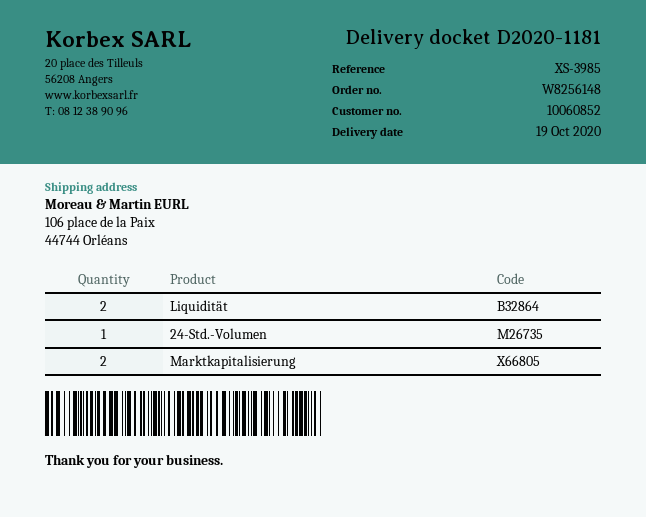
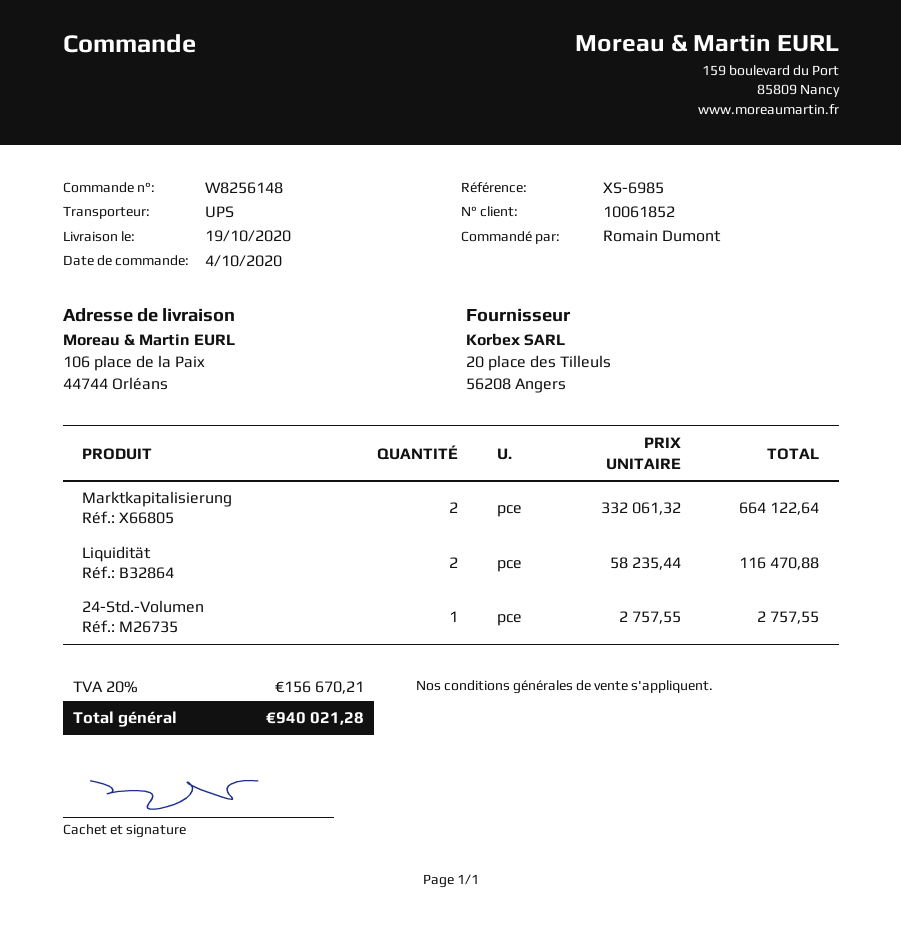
customer number: 10060852 -> 10061852
reference: XS-3985 -> XS-6985

